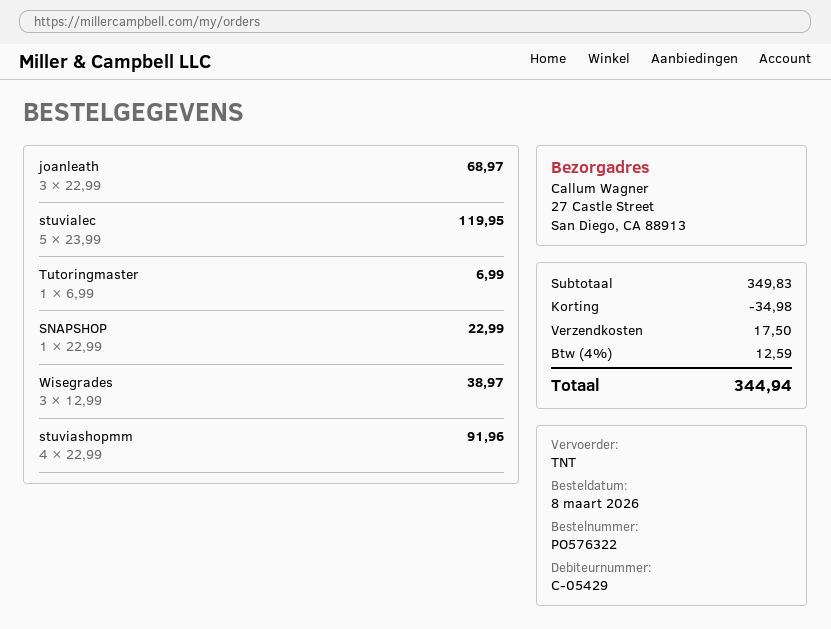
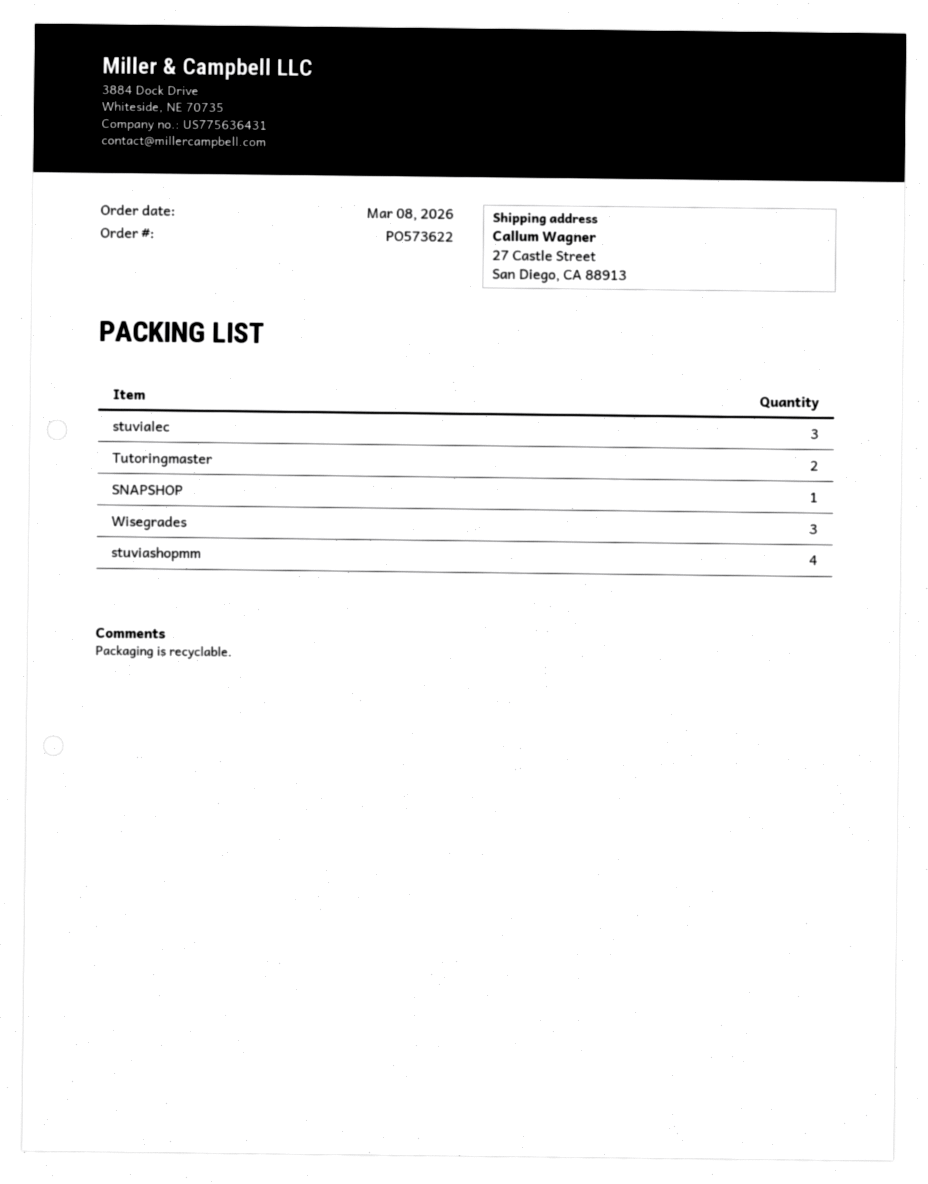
order number: PO576322 -> PO573622
joanleath: 3 -> none
stuvialec: 5 -> 3
Tutoringmaster: 1 -> 2

